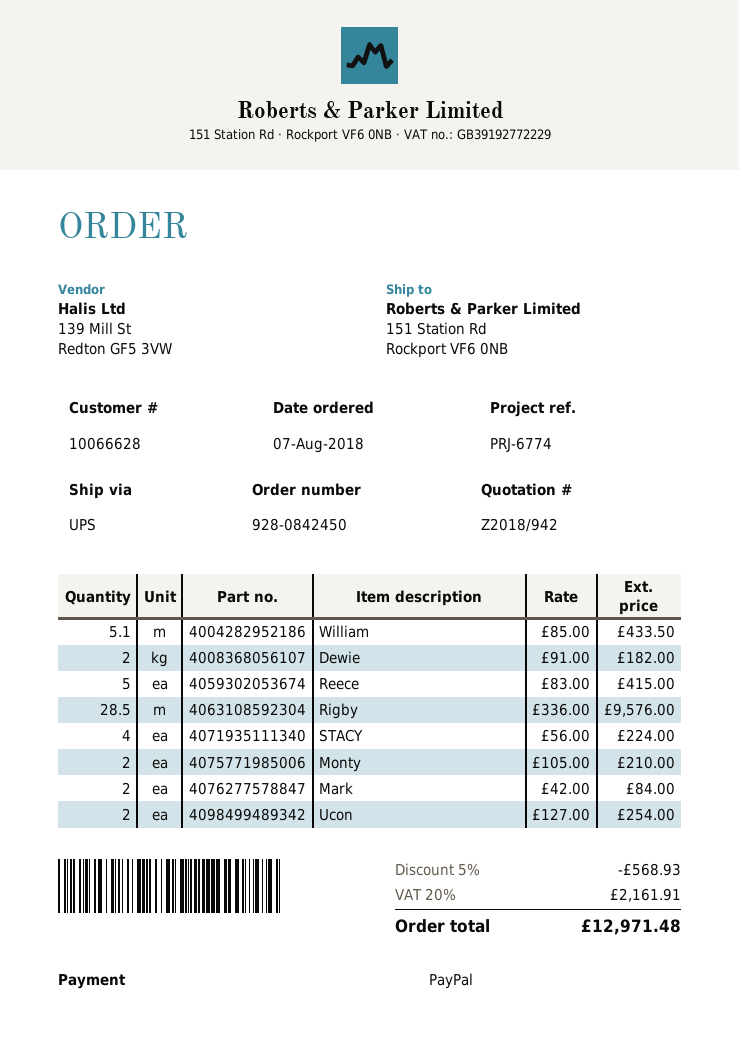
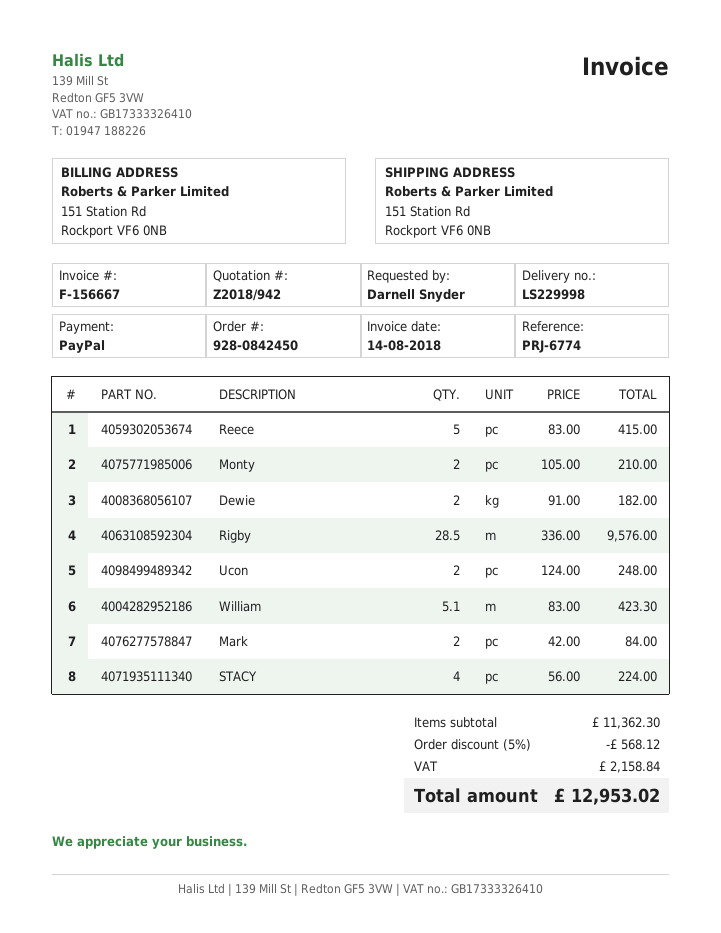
William: 5.1 x 85.00 = 433.50 -> 5.1 x 83.00 = 423.30
Ucon: 2 x 127.00 = 254.00 -> 2 x 124.00 = 248.00
discount: 5% = 568.93 -> 5% = 568.12
tax: 2161.91 -> 2158.84
total: 12971.48 -> 12953.02

